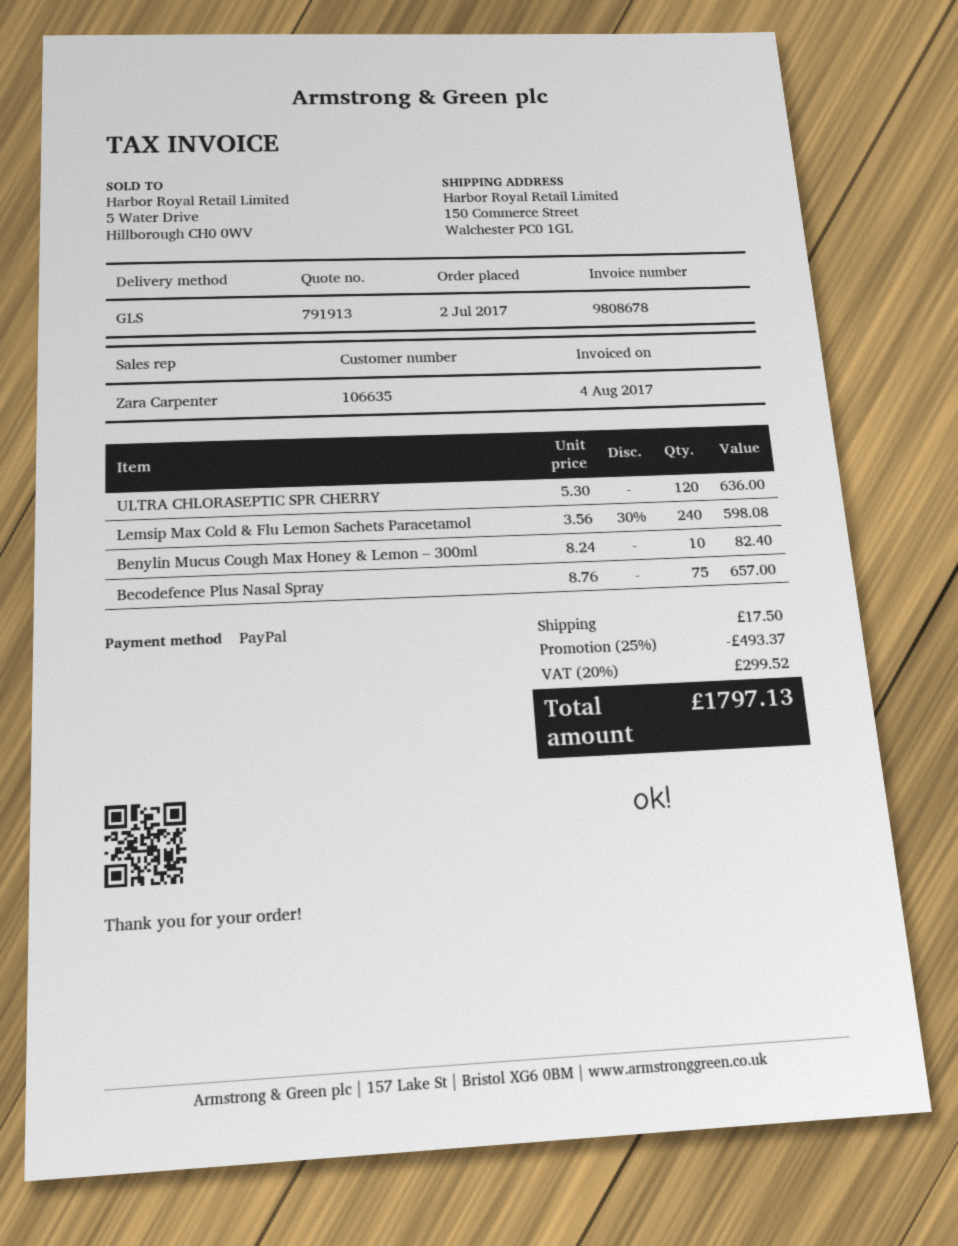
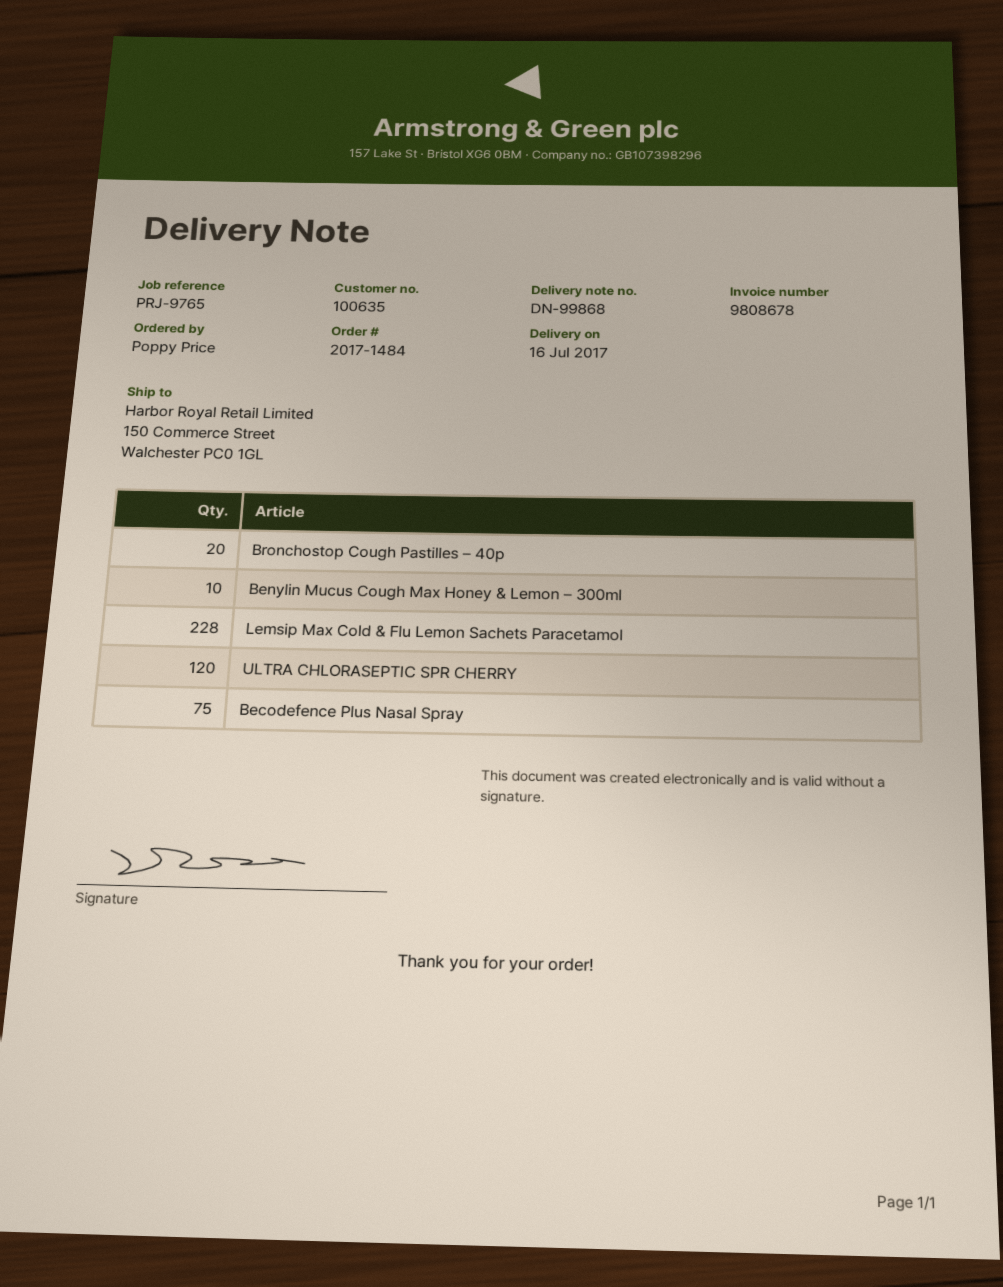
customer number: 106635 -> 100635
Lemsip Max Cold & Flu Lemon Sachets Paracetamol: 240 -> 228
Bronchostop Cough Pastilles – 40p: none -> 20

